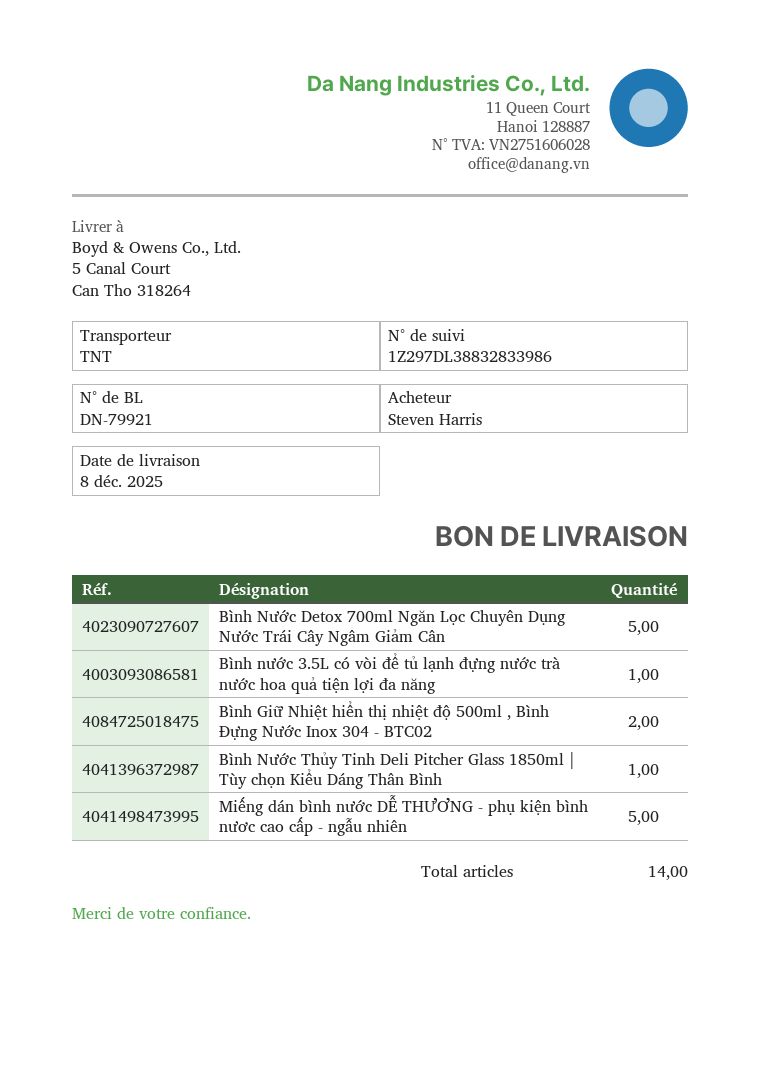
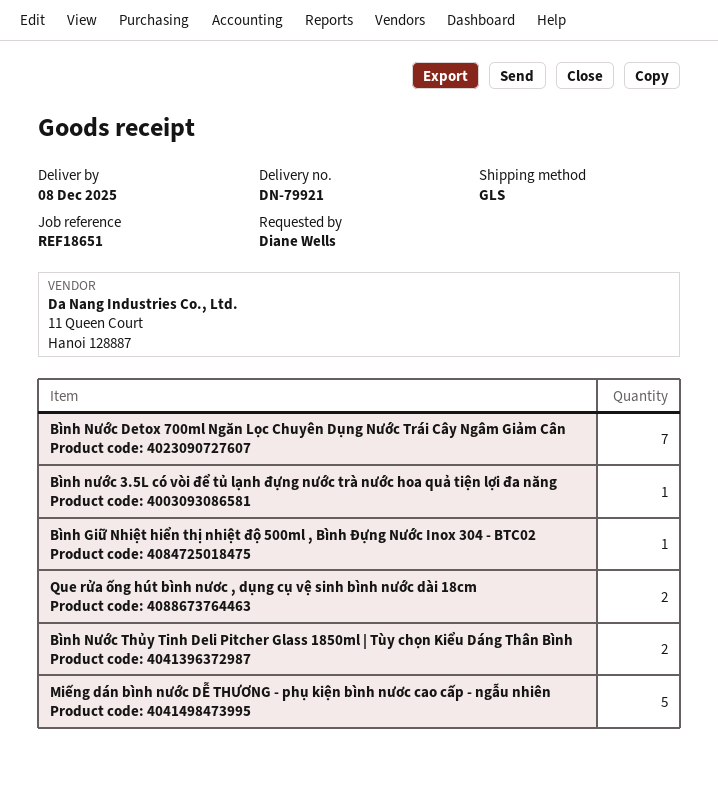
ordered by: Steven Harris -> Diane Wells
shipping method: TNT -> GLS
Bình Nước Detox 700ml Ngăn Lọc Chuyên Dụng Nước Trái Cây Ngâm Giảm Cân: 5 -> 7
Bình Giữ Nhiệt hiển thị nhiệt độ 500ml , Bình Đựng Nước Inox 304 - BTC02: 2 -> 1
Bình Nước Thủy Tinh Deli Pitcher Glass 1850ml | Tùy chọn Kiểu Dáng Thân Bình: 1 -> 2
Que rửa ống hút bình nươc , dụng cụ vệ sinh bình nước dài 18cm: none -> 2

